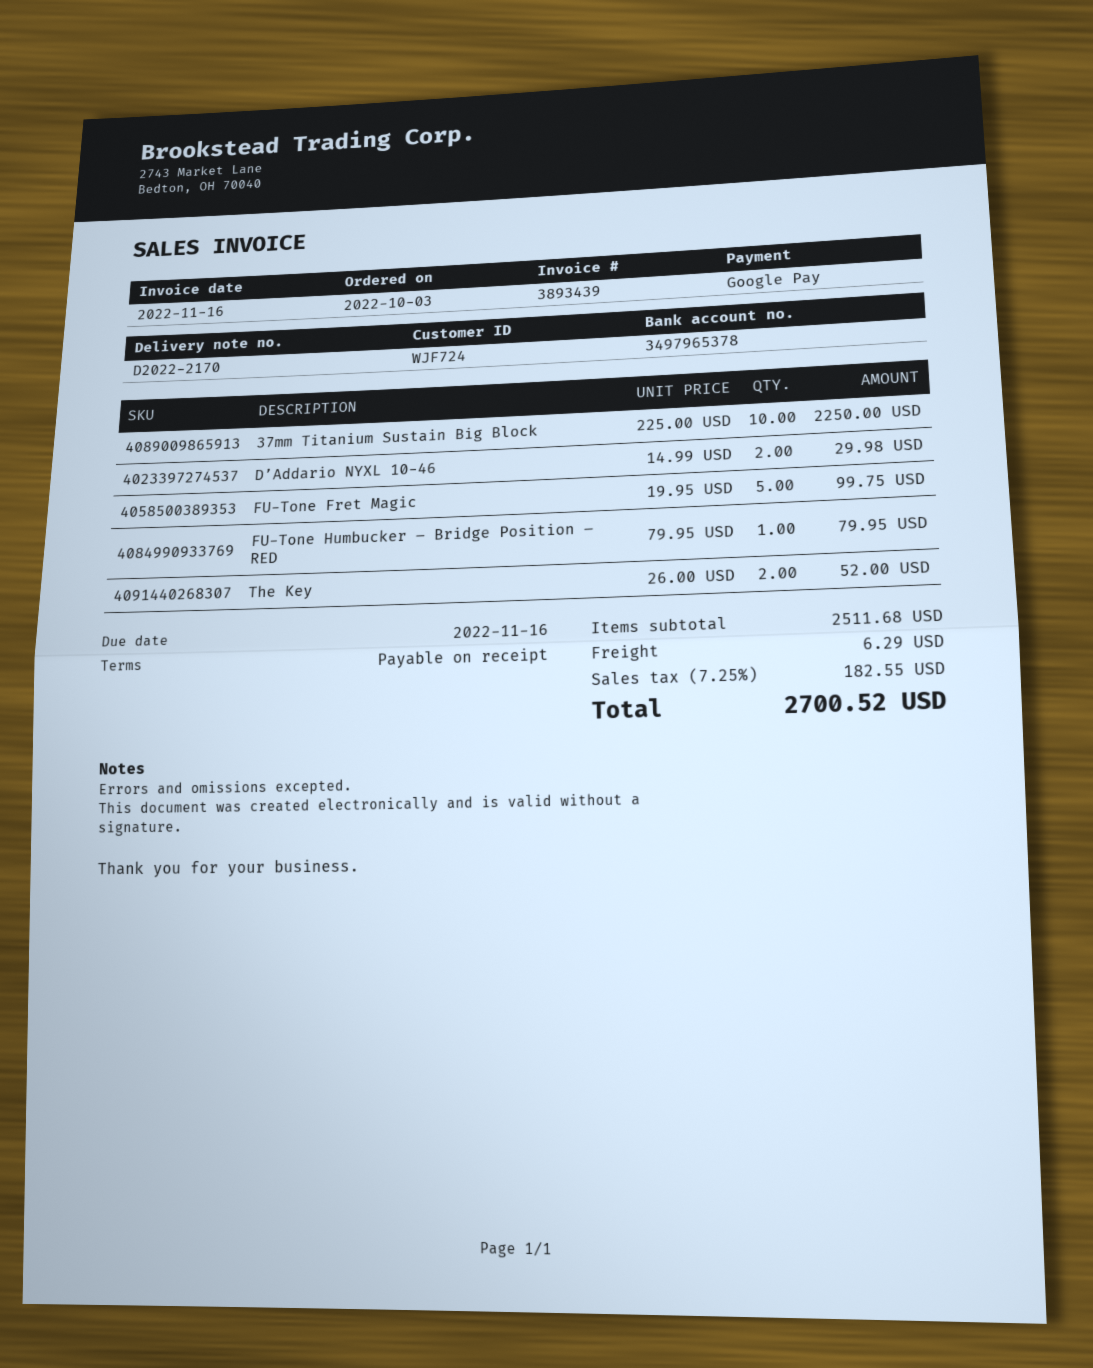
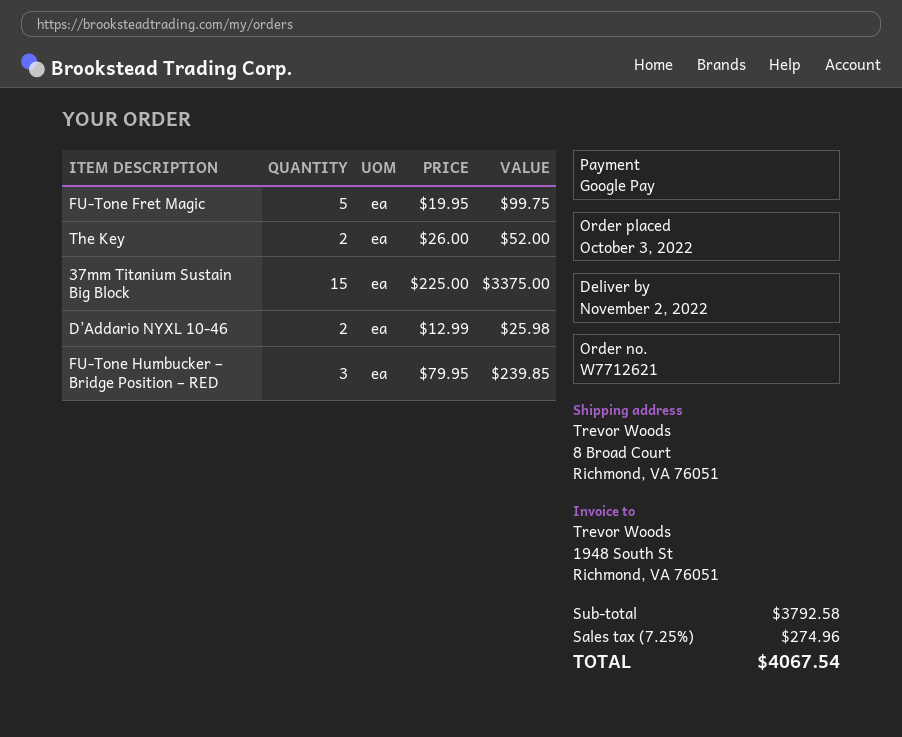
37mm Titanium Sustain Big Block: 10 x 225.00 = 2250.00 -> 15 x 225.00 = 3375.00
D’Addario NYXL 10-46: 2 x 14.99 = 29.98 -> 2 x 12.99 = 25.98
FU-Tone Humbucker – Bridge Position – RED: 1 x 79.95 = 79.95 -> 3 x 79.95 = 239.85
subtotal: 2511.68 -> 3792.58
shipping: 6.29 -> none
tax: 7.25% = 182.55 -> 7.25% = 274.96
total: 2700.52 -> 4067.54

